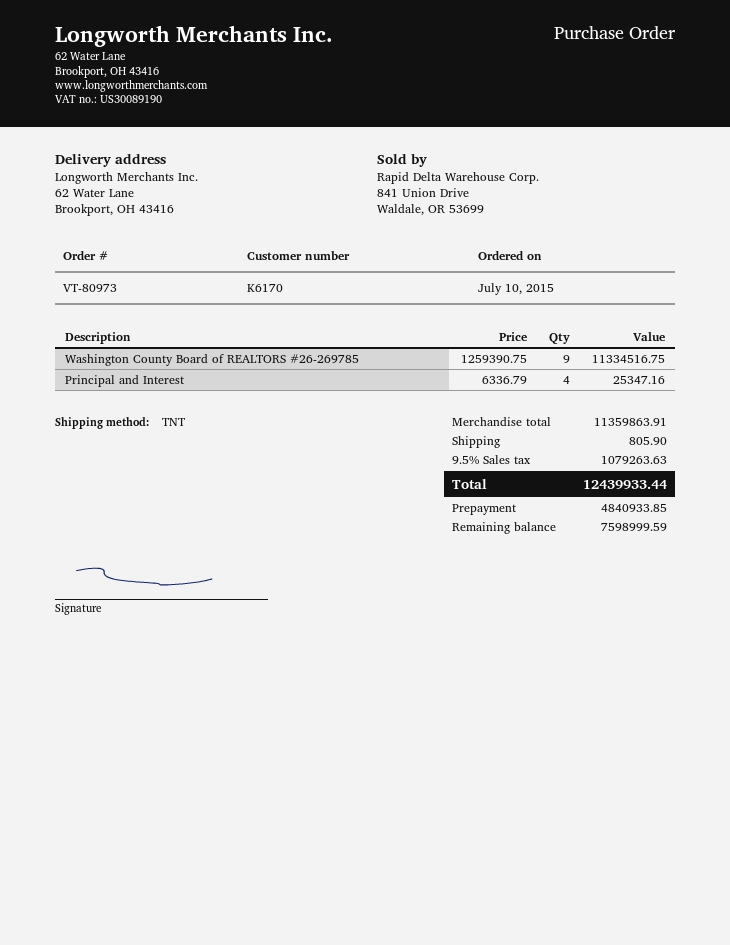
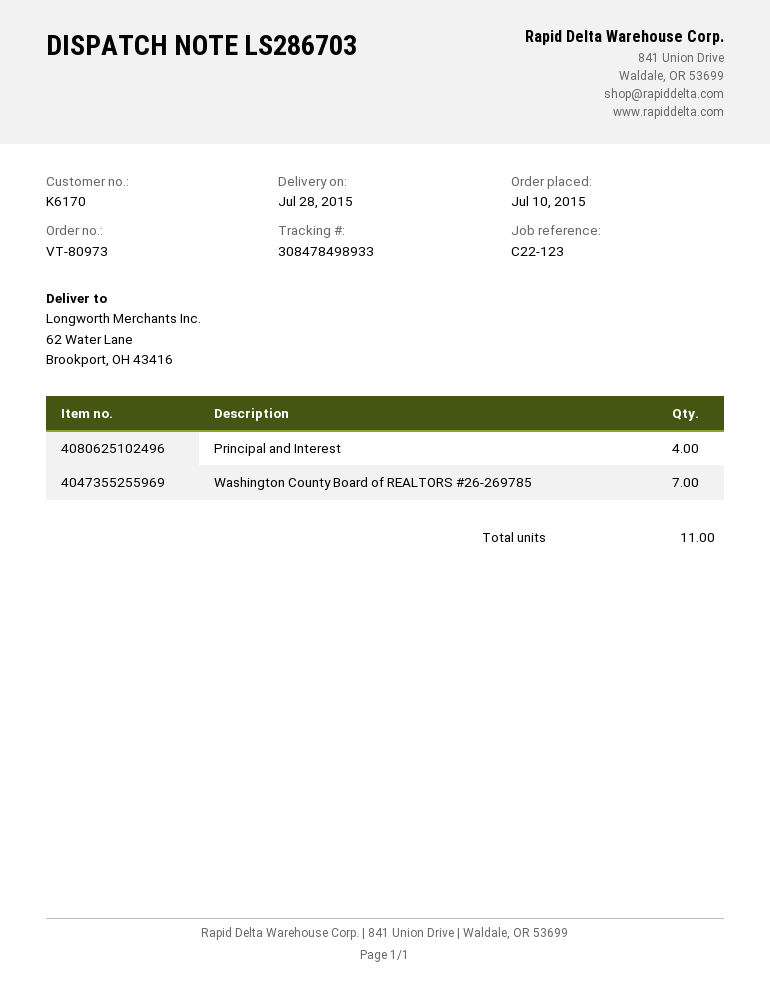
Washington County Board of REALTORS #26-269785: 9 -> 7

